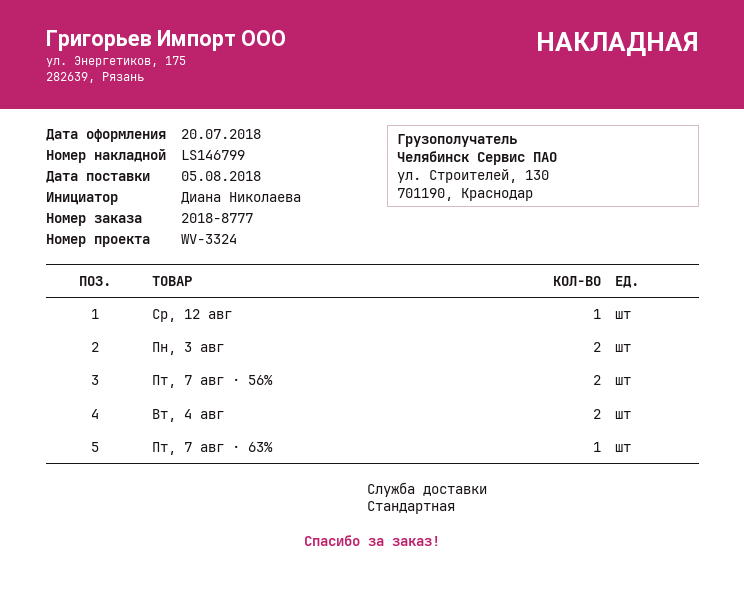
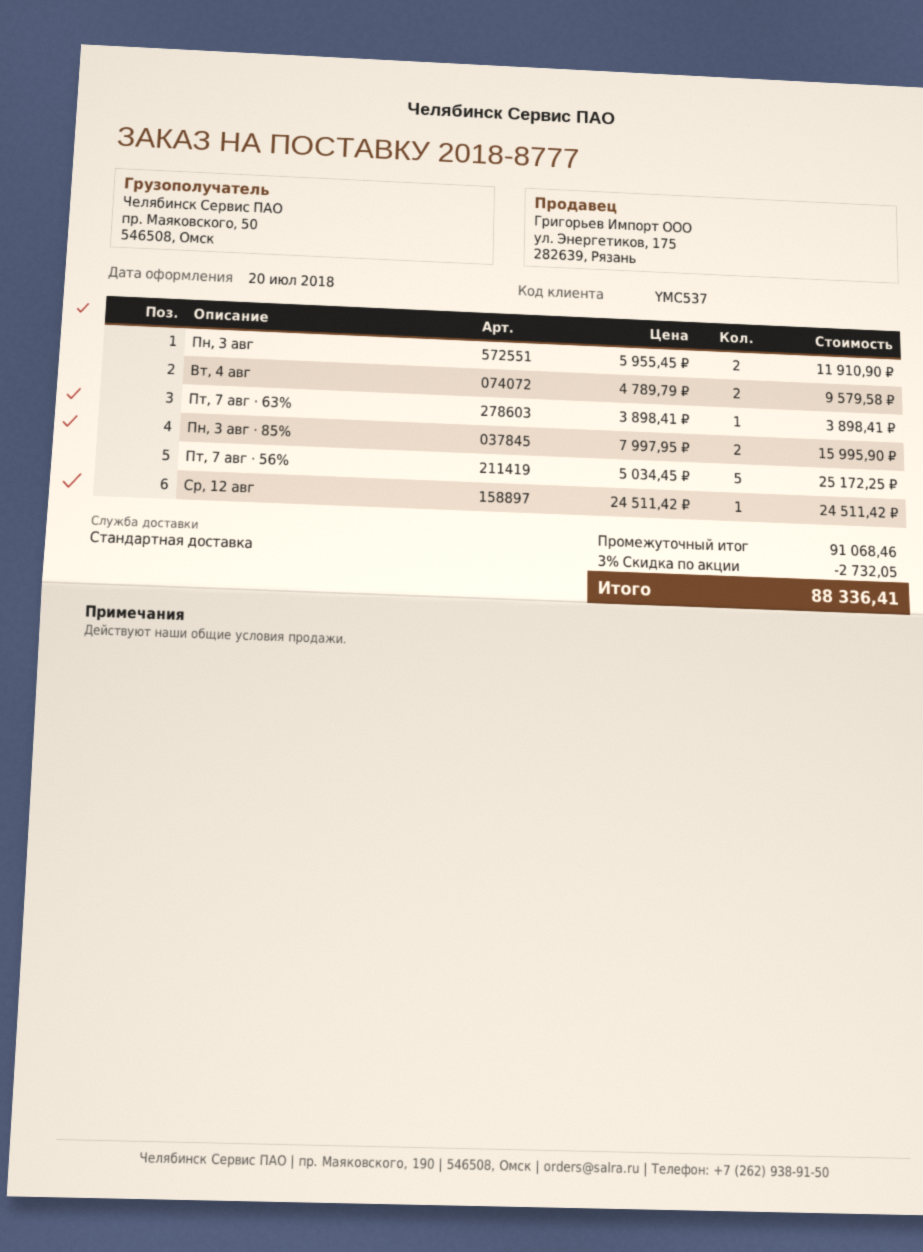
ship to: ул. Строителей, 130, 701190, Краснодар -> пр. Маяковского, 50, 546508, Омск
Пт, 7 авг · 56%: 2 -> 5
Пн, 3 авг · 85%: none -> 2

